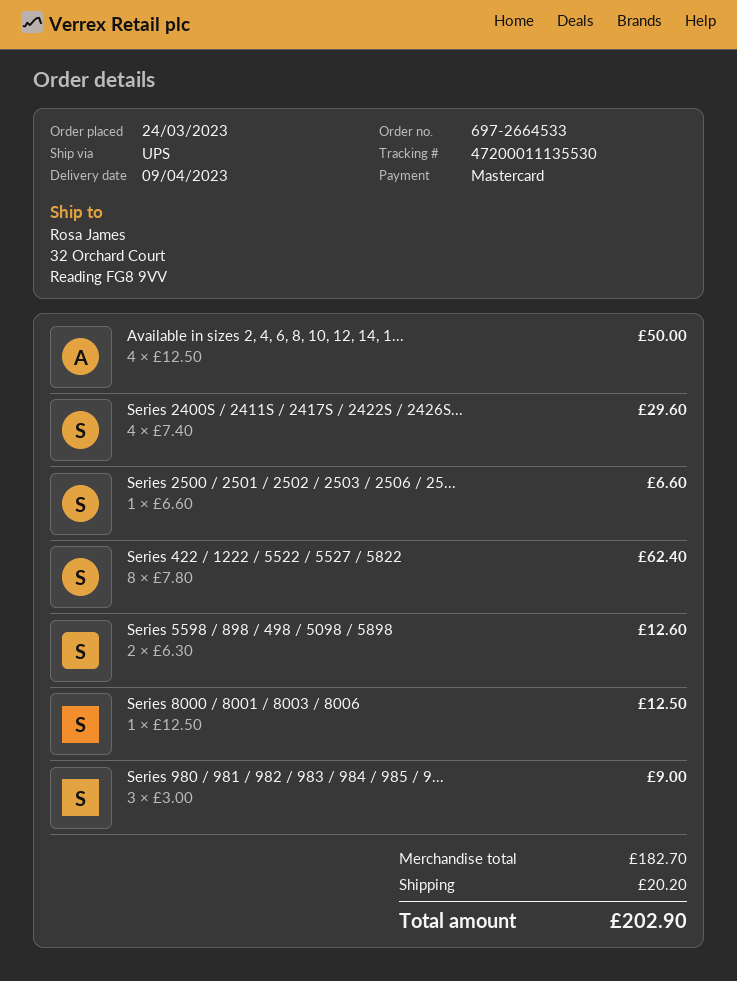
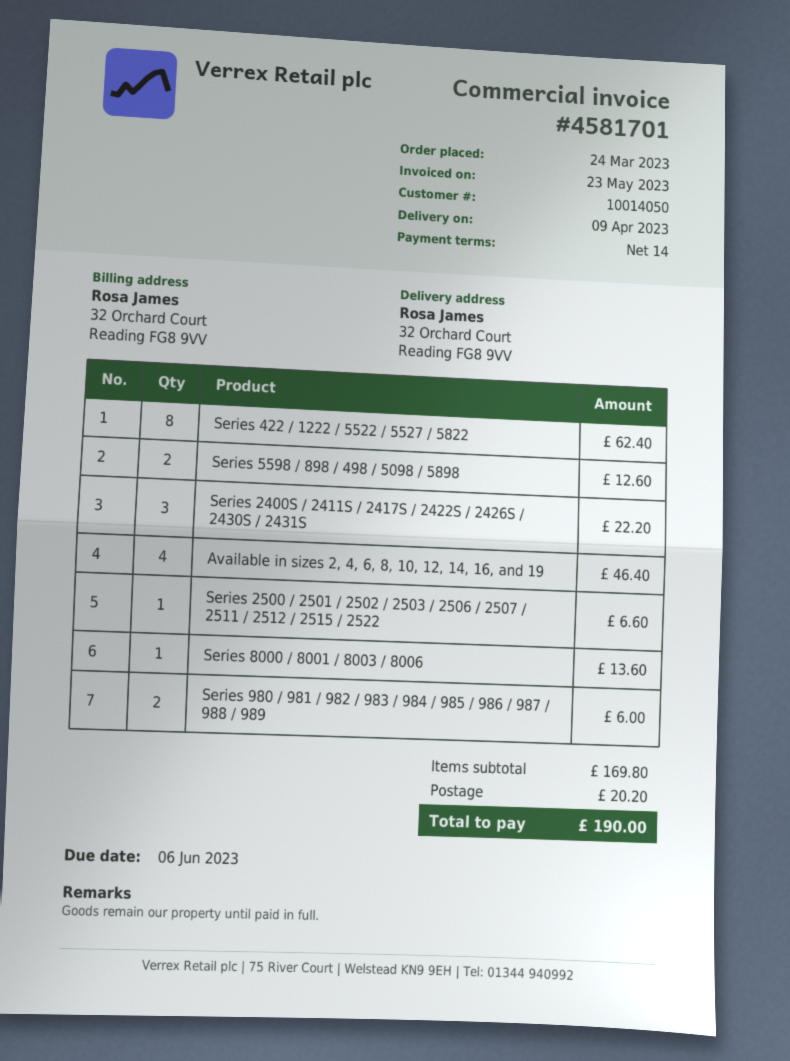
Available in sizes 2, 4, 6, 8, 10, 12, 14, 1...: 4 for 50.00 -> 4 for 46.40
Series 2400S / 2411S / 2417S / 2422S / 2426S...: 4 for 29.60 -> 3 for 22.20
Series 8000 / 8001 / 8003 / 8006: 1 for 12.50 -> 1 for 13.60
Series 980 / 981 / 982 / 983 / 984 / 985 / 9...: 3 for 9.00 -> 2 for 6.00
subtotal: 182.70 -> 169.80
total: 202.90 -> 190.00

